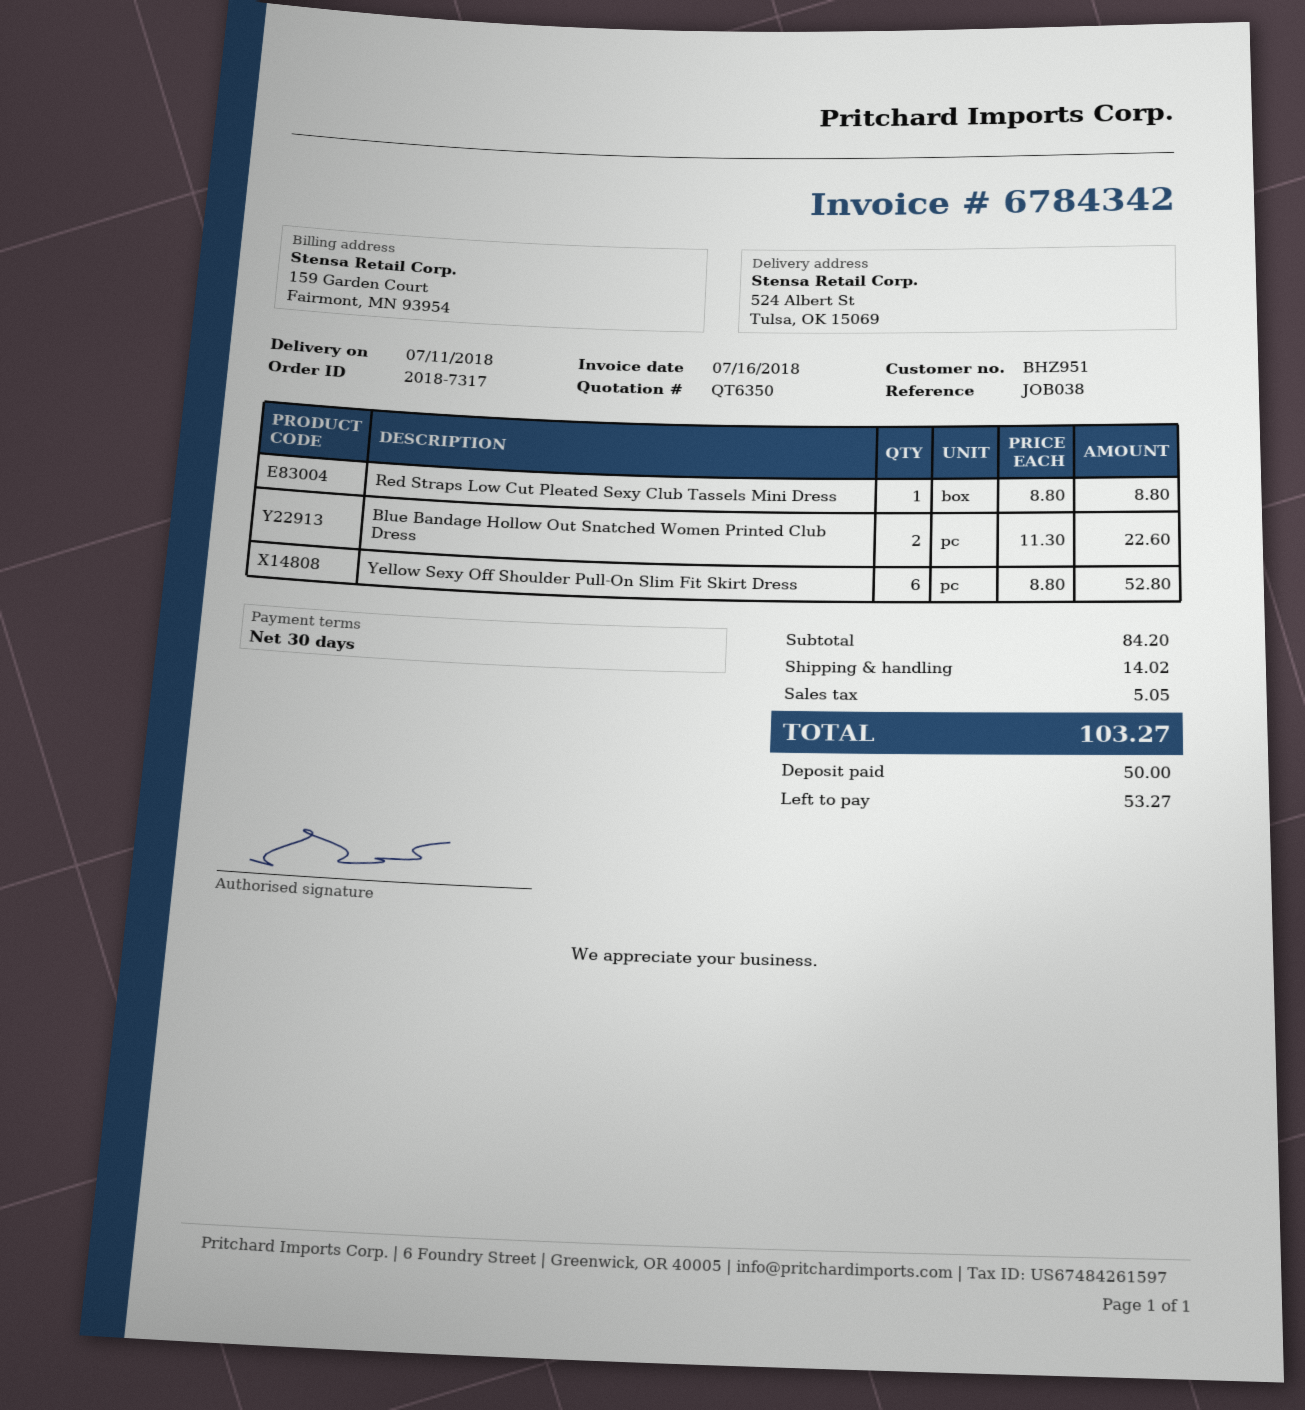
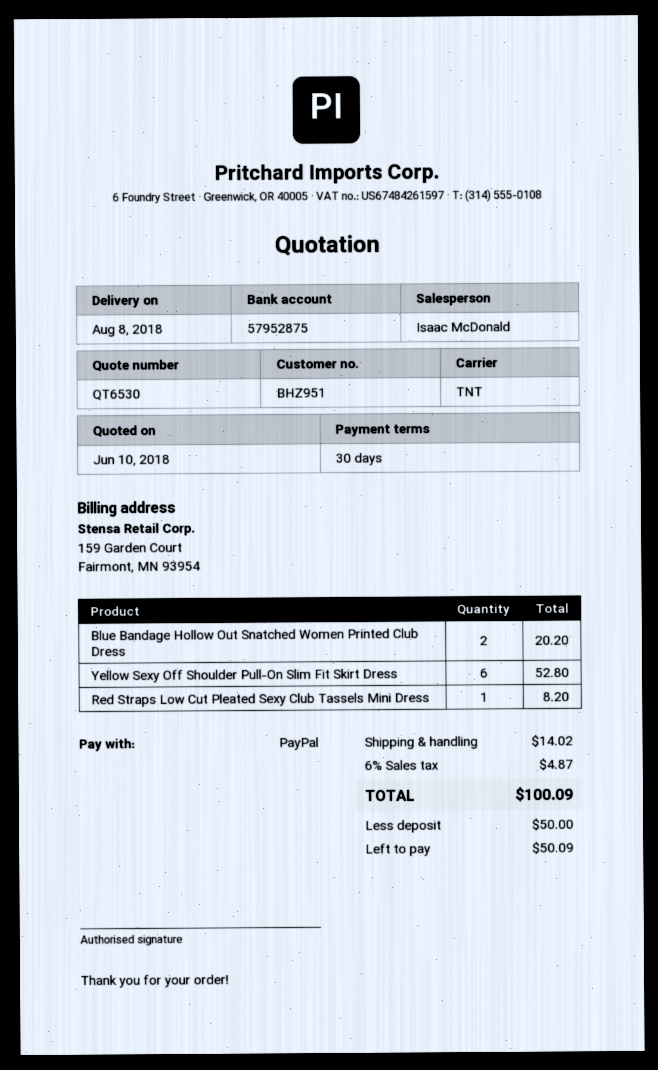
quote number: QT6350 -> QT6530
delivery date: 2018-07-11 -> 2018-08-08
Red Straps Low Cut Pleated Sexy Club Tassels Mini Dress: 1 for 8.80 -> 1 for 8.20
Blue Bandage Hollow Out Snatched Women Printed Club Dress: 2 for 22.60 -> 2 for 20.20
tax: 5.05 -> 4.87
total: 103.27 -> 100.09
balance: 53.27 -> 50.09

